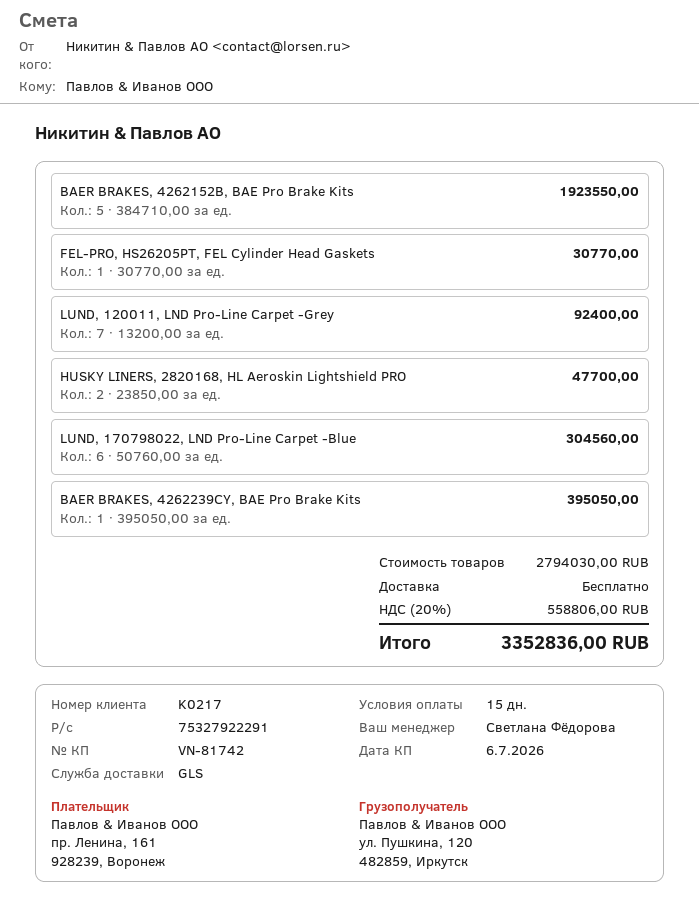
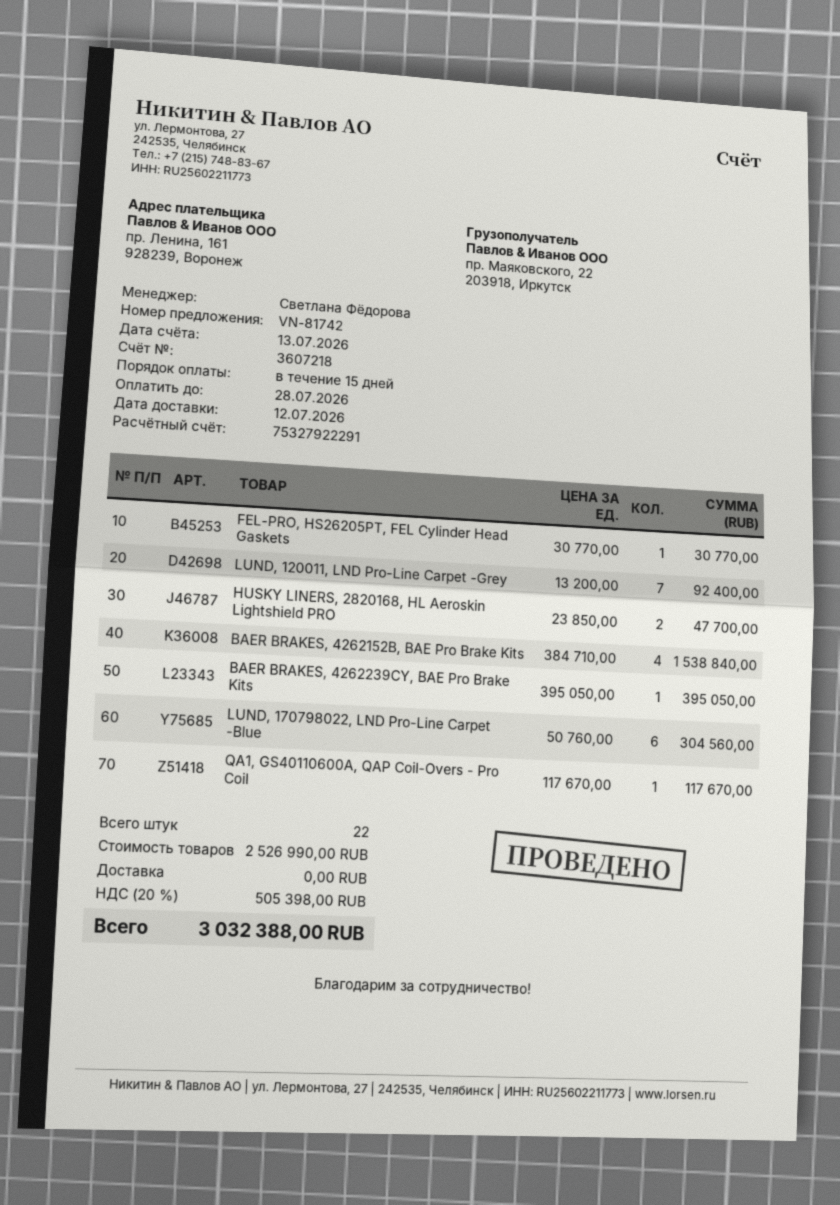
ship to: ул. Пушкина, 120, 482859, Иркутск -> пр. Маяковского, 22, 203918, Иркутск
BAER BRAKES, 4262152B, BAE Pro Brake Kits: 5 x 384710.00 = 1923550.00 -> 4 x 384710.00 = 1538840.00
QA1, GS40110600A, QAP Coil-Overs - Pro Coil: none -> 1 x 117670.00 = 117670.00
subtotal: 2794030.00 -> 2526990.00
tax: 20% = 558806.00 -> 20% = 505398.00
total: 3352836.00 -> 3032388.00

